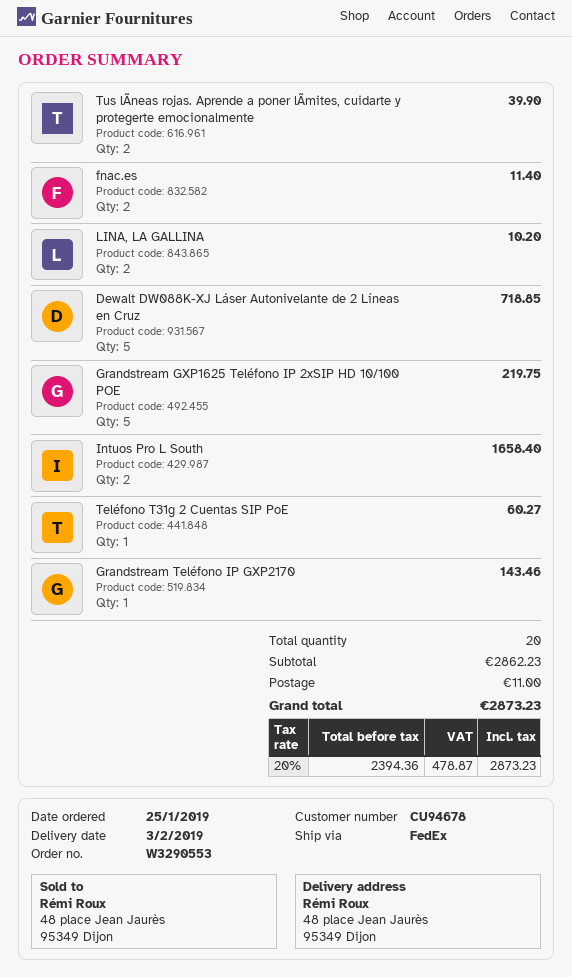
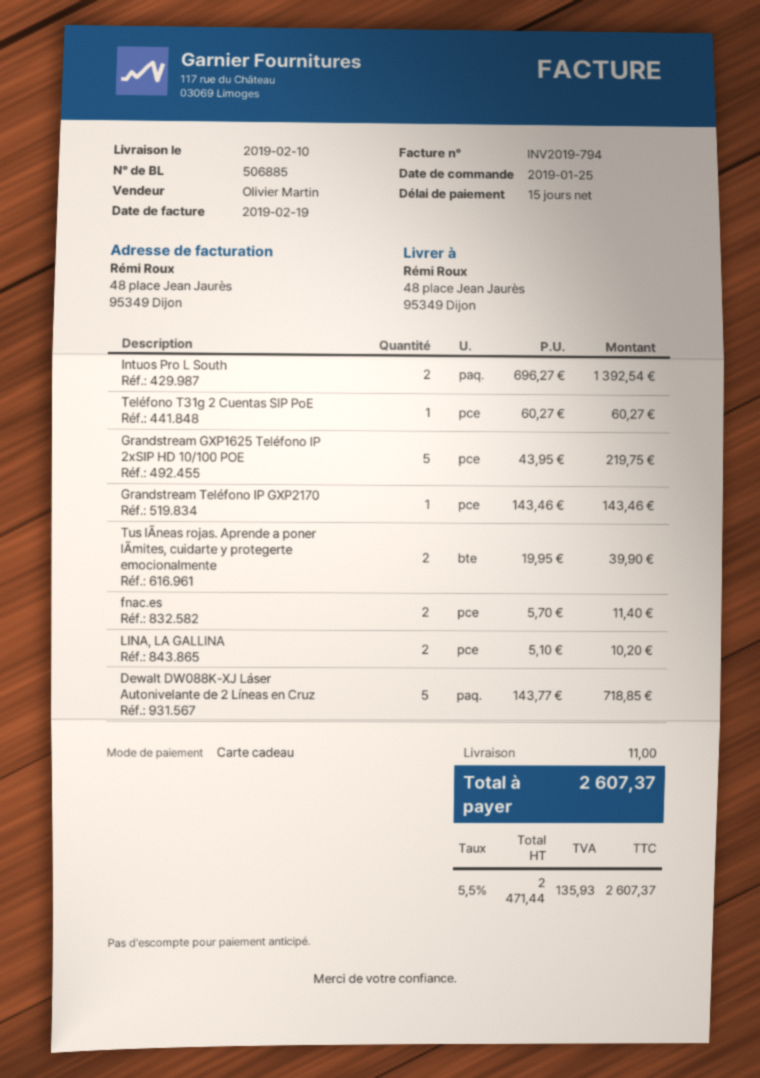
delivery date: 2019-02-03 -> 2019-02-10
Intuos Pro L South: 2 for 1658.40 -> 2 for 1392.54
net: 2394.36 -> 2471.44
tax: 20% = 478.87 -> 5.5% = 135.93
total: 2873.23 -> 2607.37

